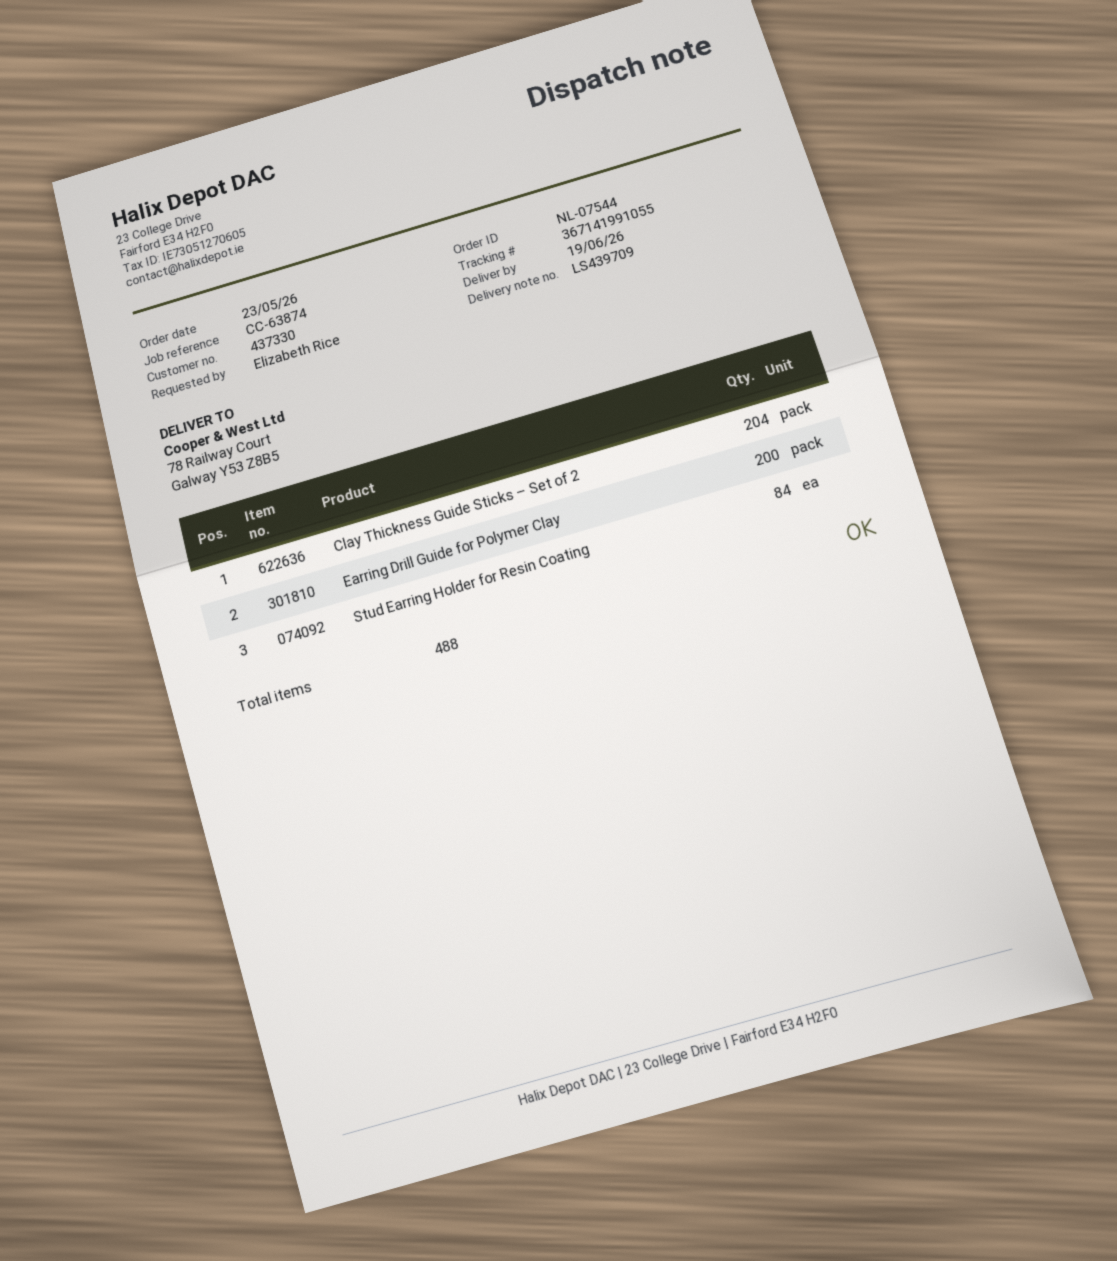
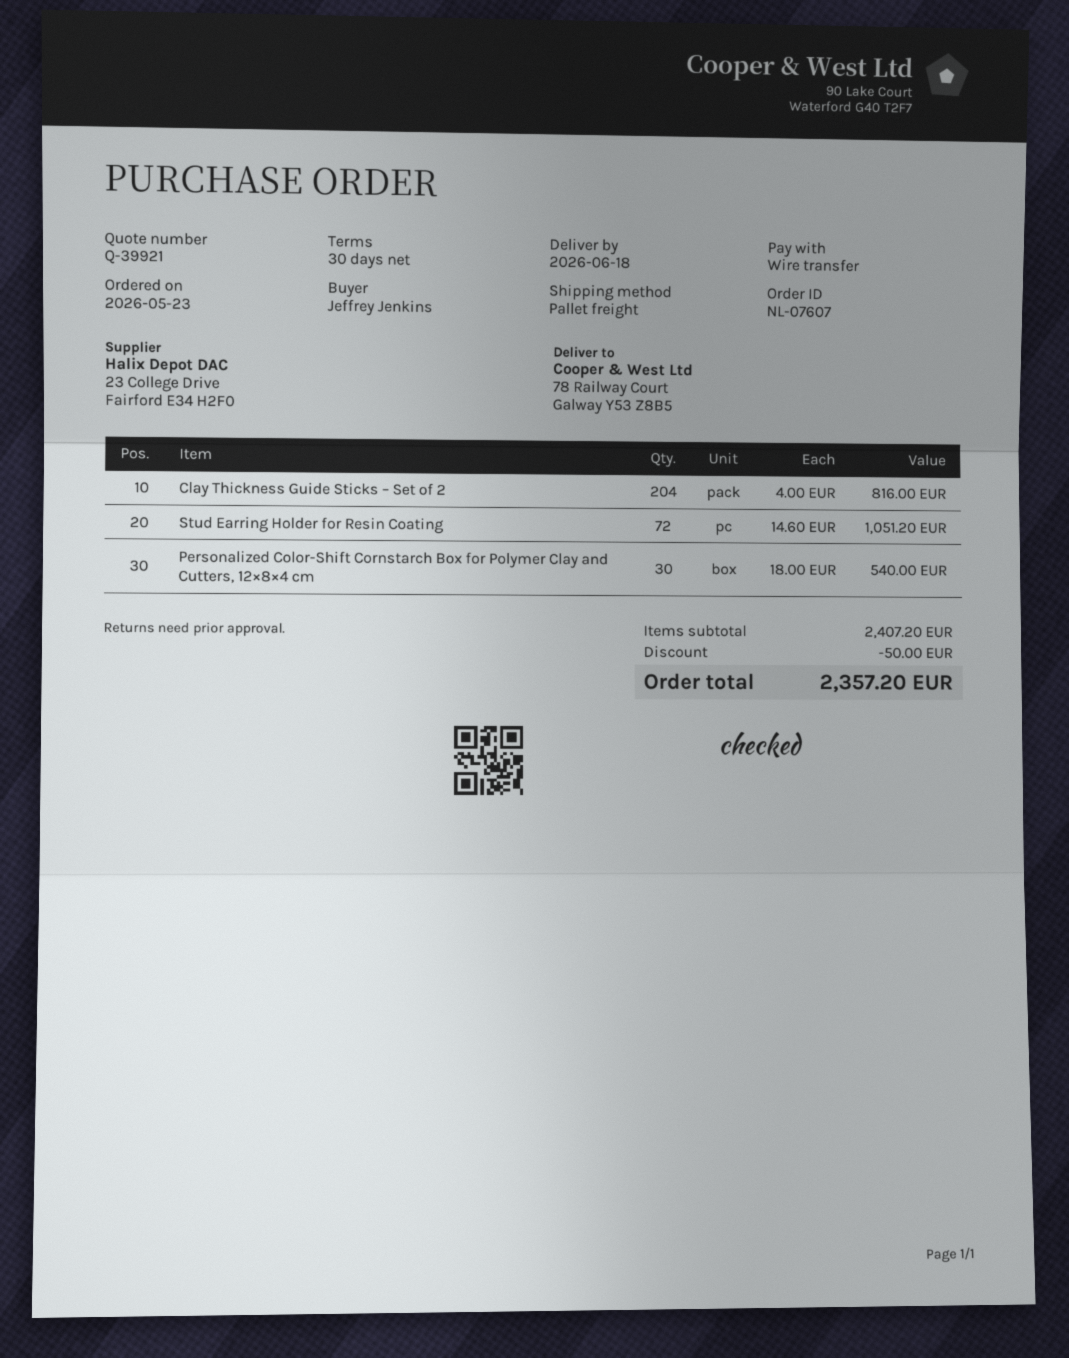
order number: NL-07544 -> NL-07607
delivery date: 2026-06-19 -> 2026-06-18
ordered by: Elizabeth Rice -> Jeffrey Jenkins
Earring Drill Guide for Polymer Clay: 200 -> none
Stud Earring Holder for Resin Coating: 84 -> 72
Personalized Color-Shift Cornstarch Box for Polymer Clay and Cutters, 12×8×4 cm: none -> 30

